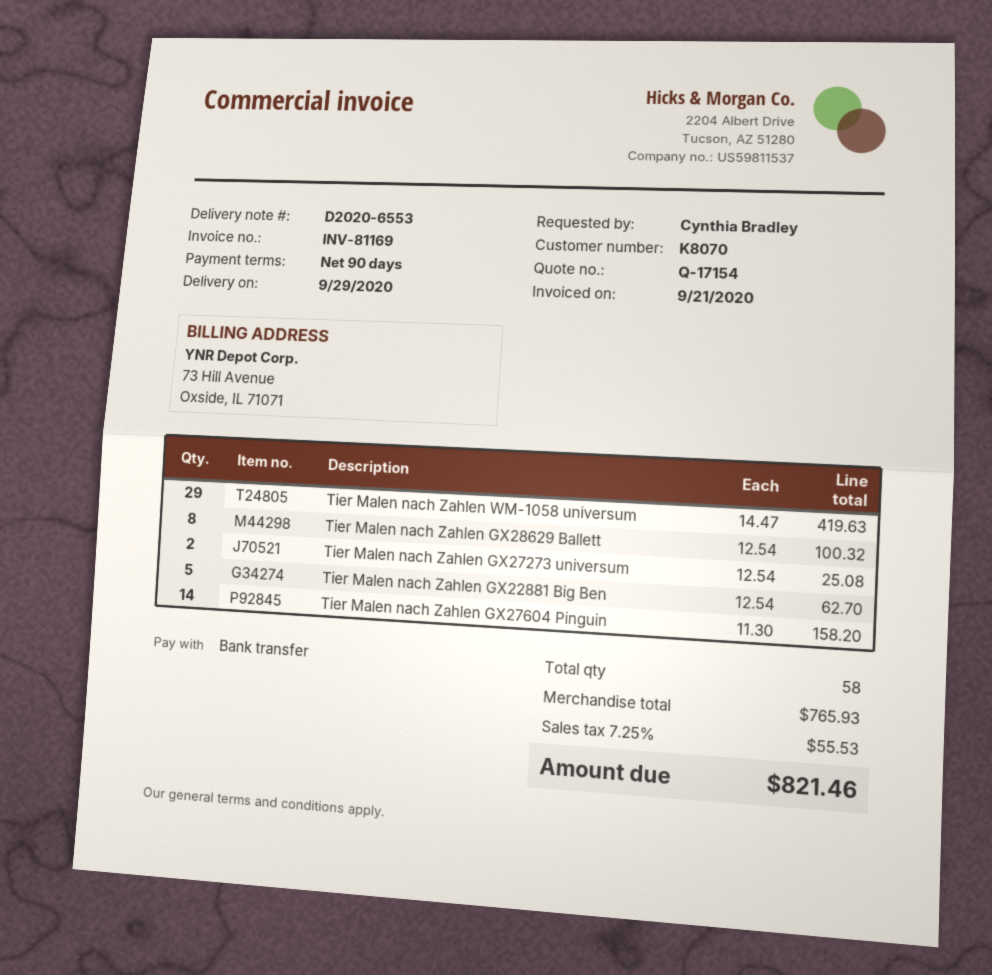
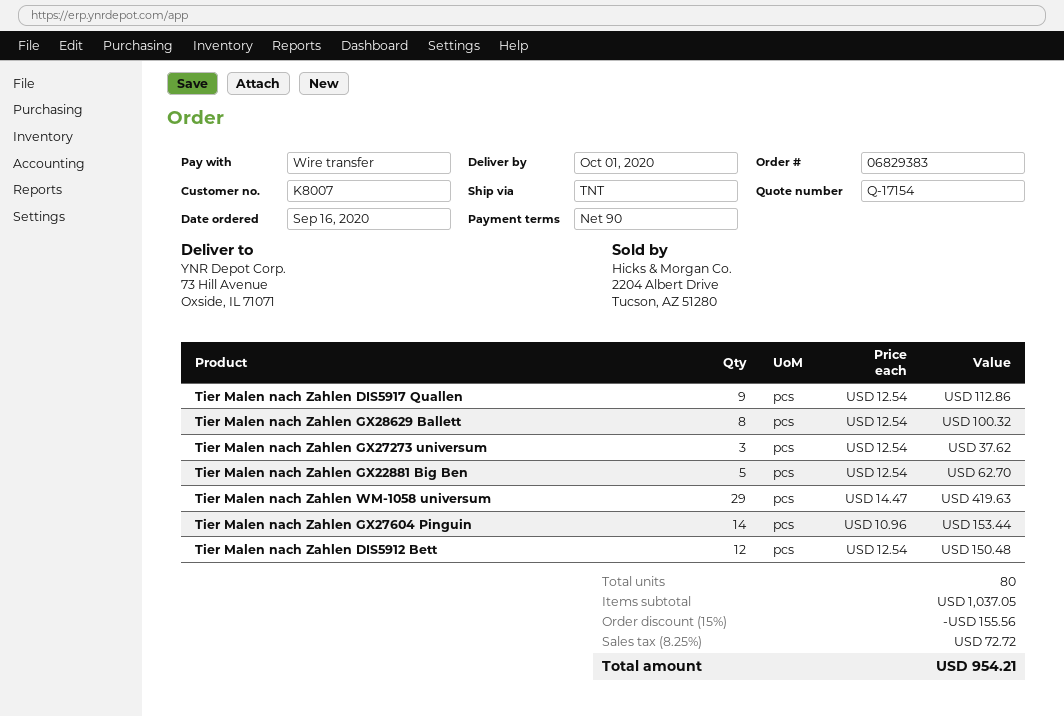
delivery date: 2020-09-29 -> 2020-10-01
customer number: K8070 -> K8007
Tier Malen nach Zahlen GX27273 universum: 2 x 12.54 = 25.08 -> 3 x 12.54 = 37.62
Tier Malen nach Zahlen GX27604 Pinguin: 14 x 11.30 = 158.20 -> 14 x 10.96 = 153.44
Tier Malen nach Zahlen DIS5917 Quallen: none -> 9 x 12.54 = 112.86
Tier Malen nach Zahlen DIS5912 Bett: none -> 12 x 12.54 = 150.48
total quantity: 58 -> 80
subtotal: 765.93 -> 1037.05
discount: none -> 15% = 155.56
tax: 7.25% = 55.53 -> 8.25% = 72.72
total: 821.46 -> 954.21

